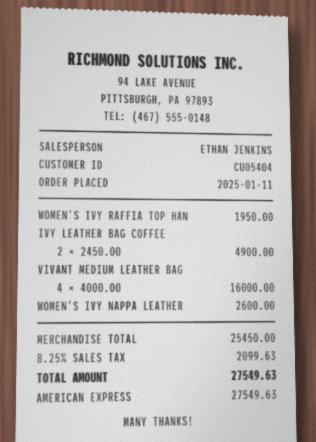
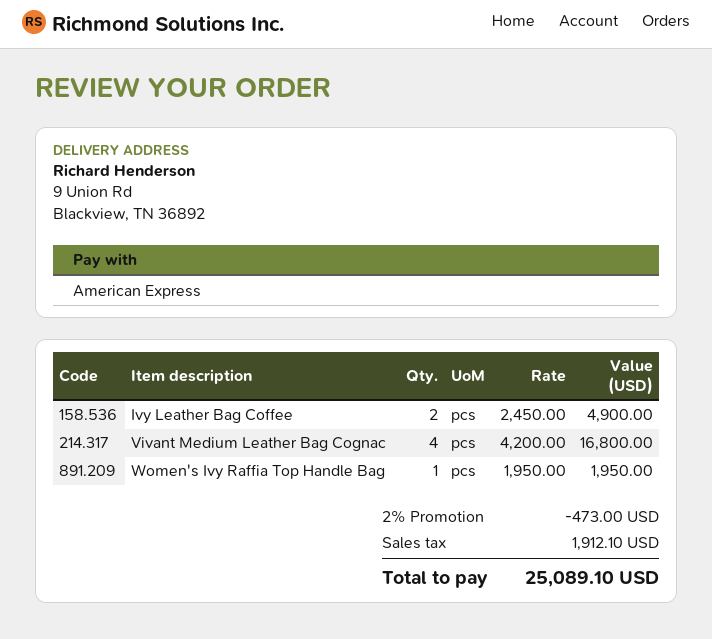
VIVANT MEDIUM LEATHER BAG: 4 x 4000.00 = 16000.00 -> 4 x 4200.00 = 16800.00
WOMEN'S IVY NAPPA LEATHER: 1 x 2600.00 = 2600.00 -> none
discount: none -> 2% = 473.00
tax: 2099.63 -> 1912.10
total: 27549.63 -> 25089.10

